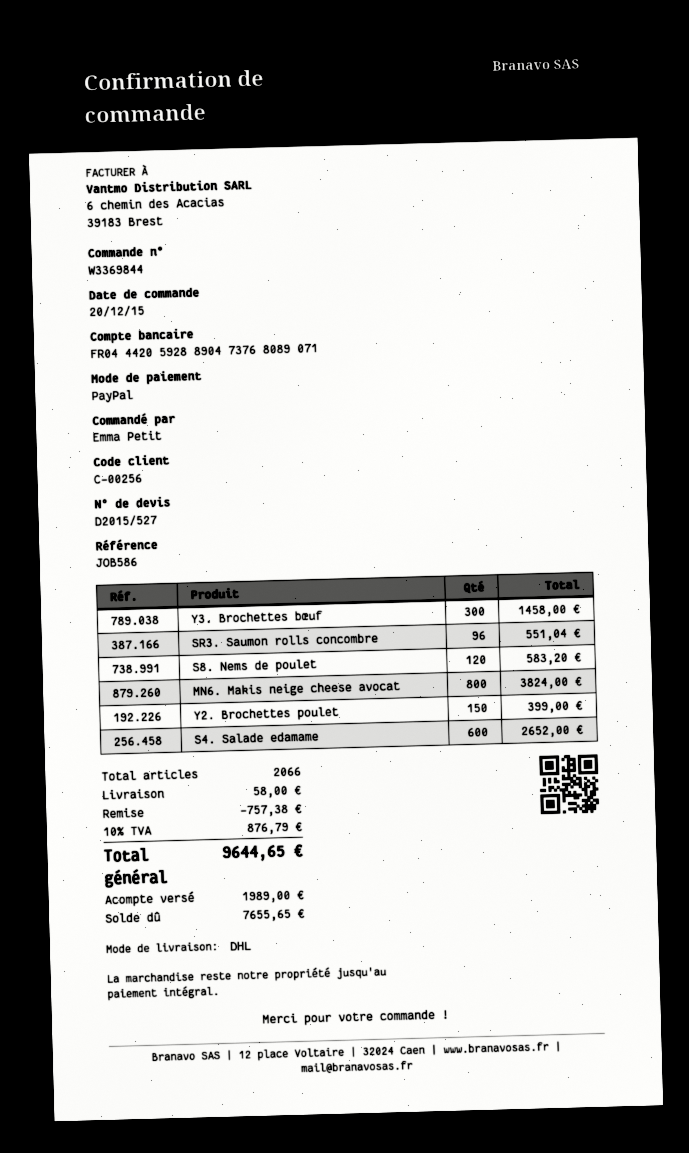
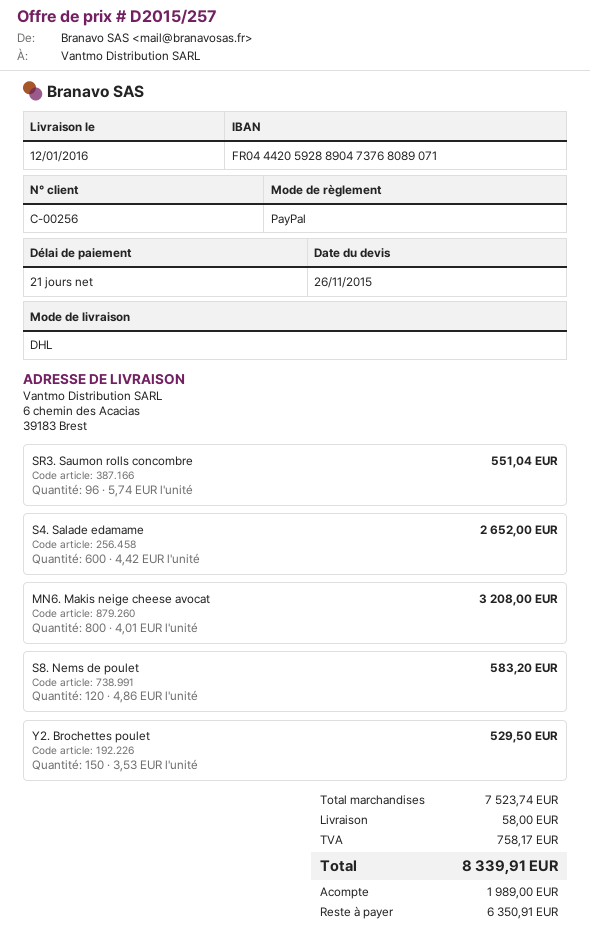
quote number: D2015/527 -> D2015/257
Y3. Brochettes bœuf: 300 for 1458.00 -> none
MN6. Makis neige cheese avocat: 800 for 3824.00 -> 800 for 3208.00
Y2. Brochettes poulet: 150 for 399.00 -> 150 for 529.50
discount: 757.38 -> none
tax: 876.79 -> 758.17
total: 9644.65 -> 8339.91
balance: 7655.65 -> 6350.91

